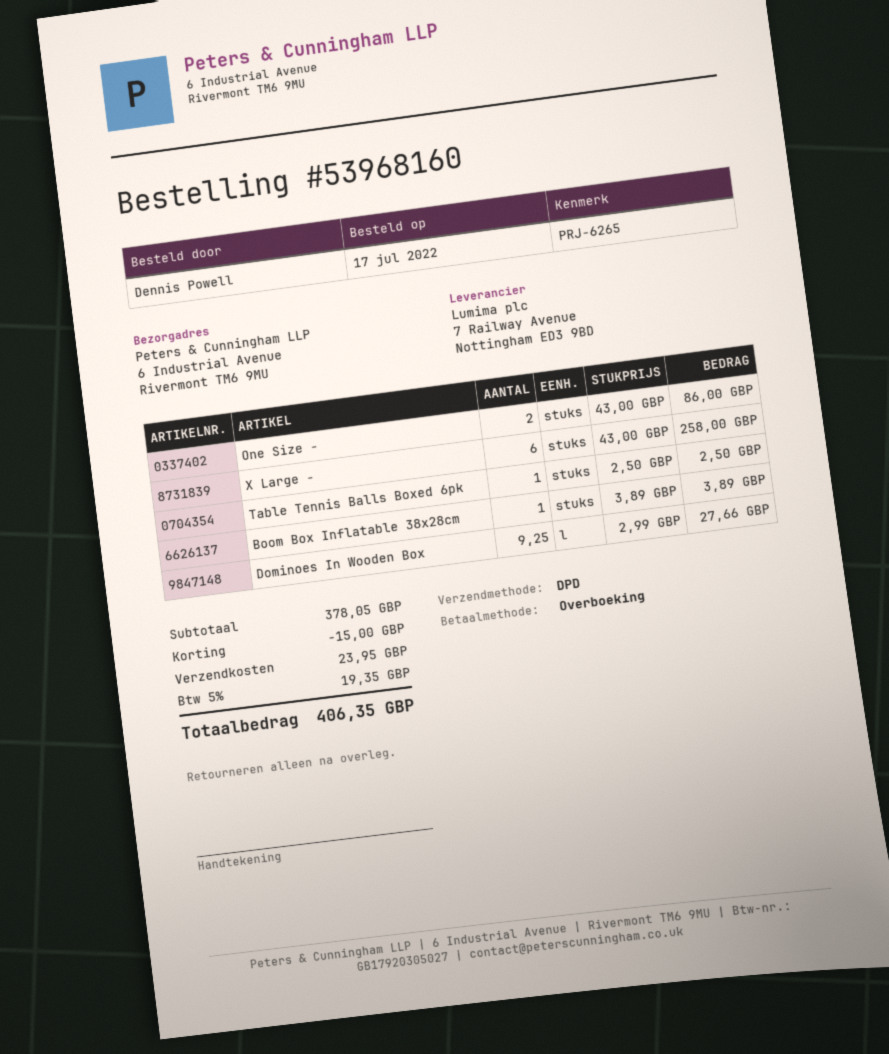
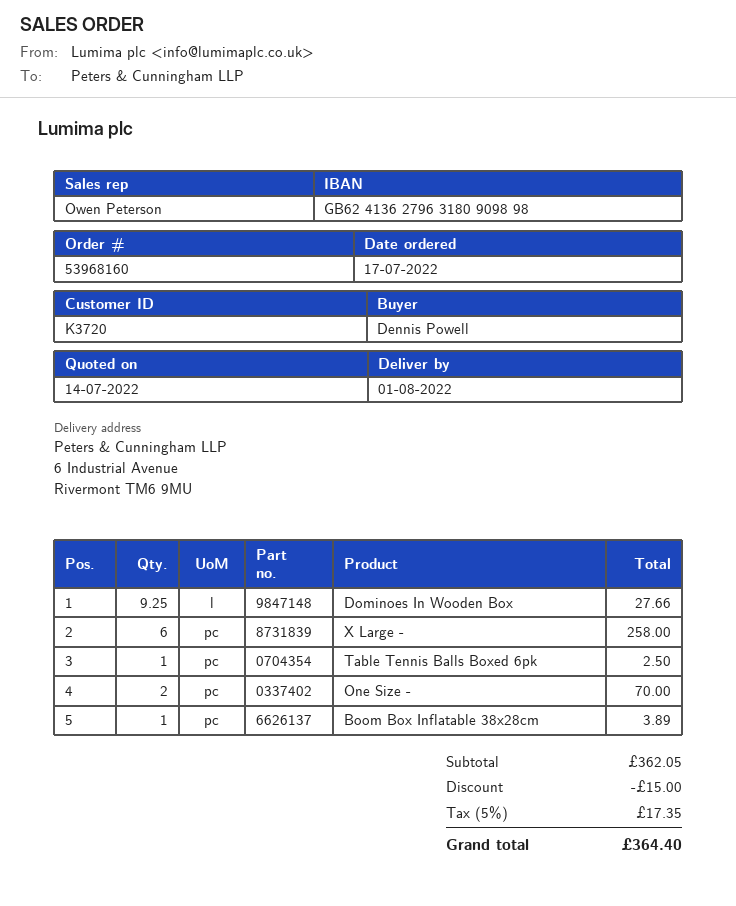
One Size -: 2 for 86.00 -> 2 for 70.00
subtotal: 378.05 -> 362.05
shipping: 23.95 -> none
tax: 5% = 19.35 -> 5% = 17.35
total: 406.35 -> 364.40

